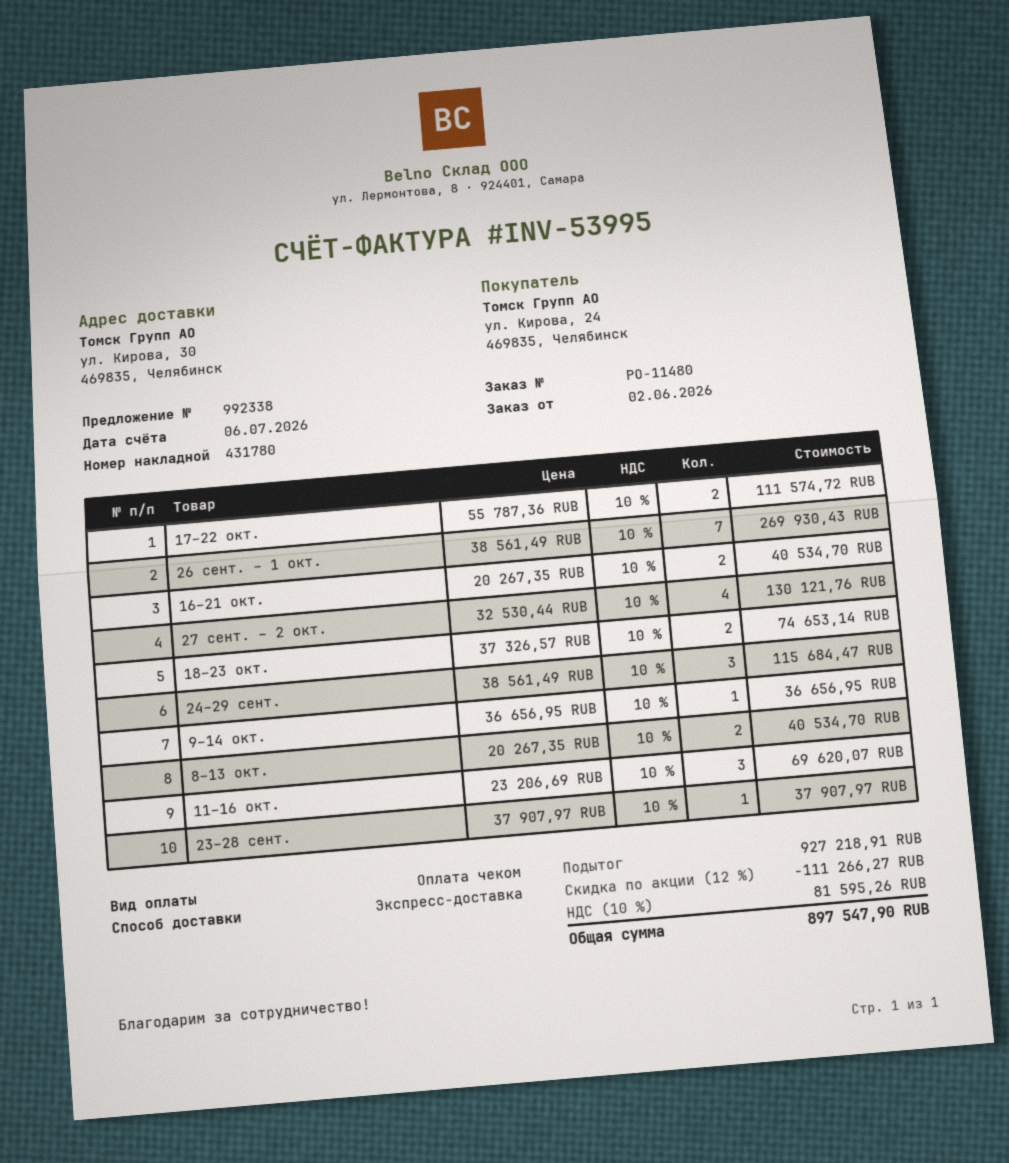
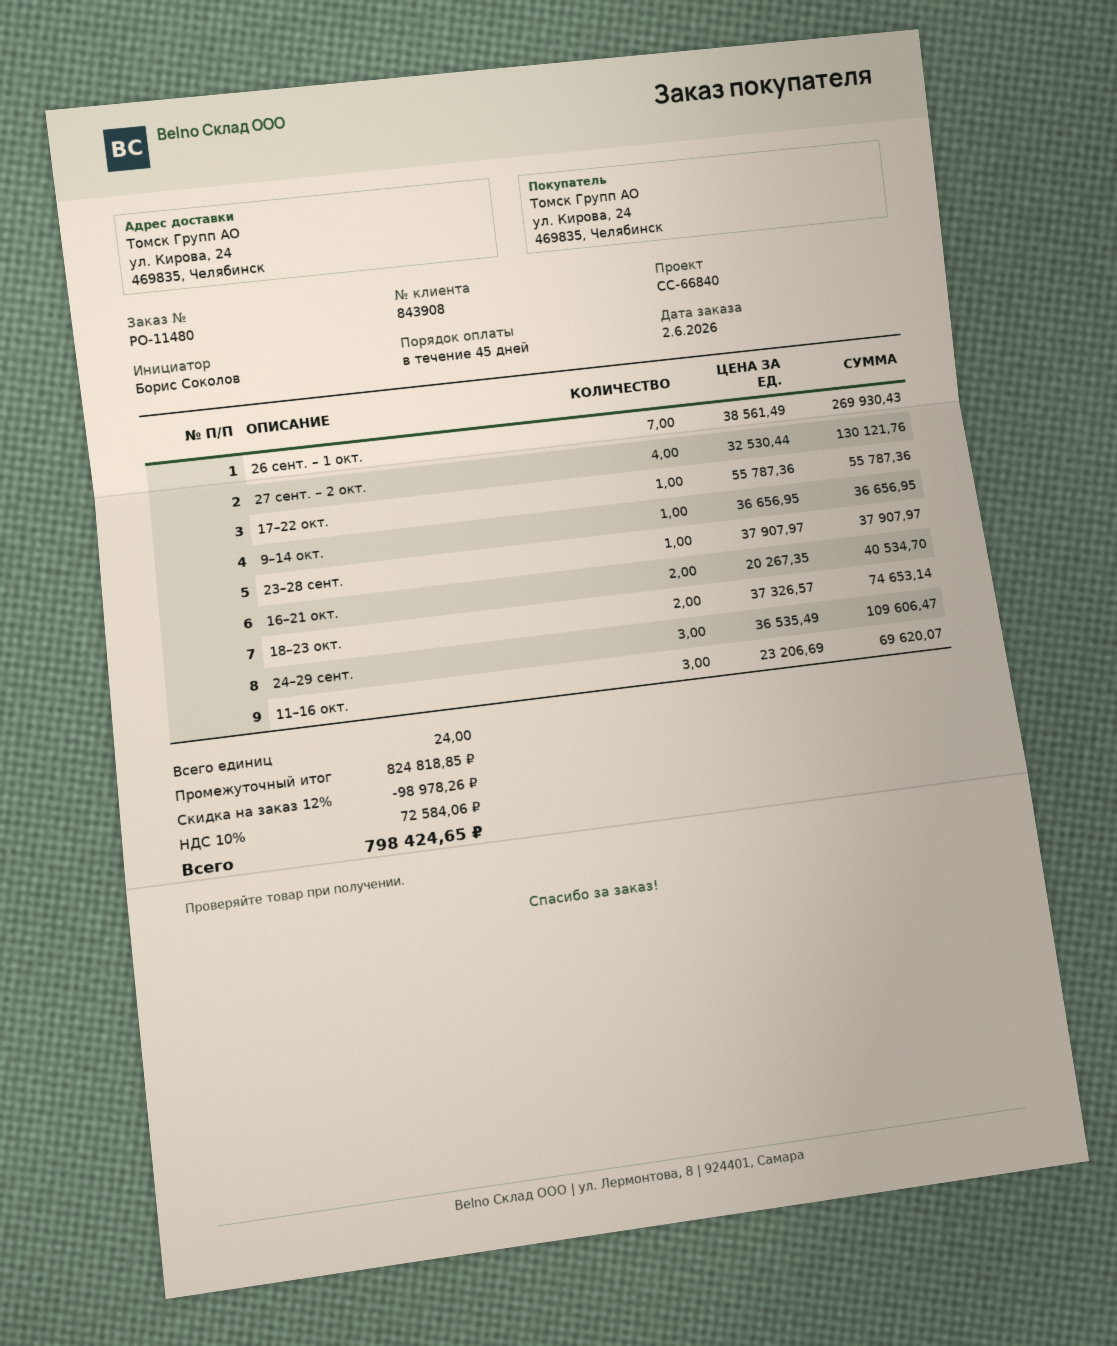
ship to: ул. Кирова, 30, 469835, Челябинск -> ул. Кирова, 24, 469835, Челябинск
17–22 окт.: 2 x 55787.36 = 111574.72 -> 1 x 55787.36 = 55787.36
24–29 сент.: 3 x 38561.49 = 115684.47 -> 3 x 36535.49 = 109606.47
8–13 окт.: 2 x 20267.35 = 40534.70 -> none
subtotal: 927218.91 -> 824818.85
discount: 12% = 111266.27 -> 12% = 98978.26
tax: 10% = 81595.26 -> 10% = 72584.06
total: 897547.90 -> 798424.65

